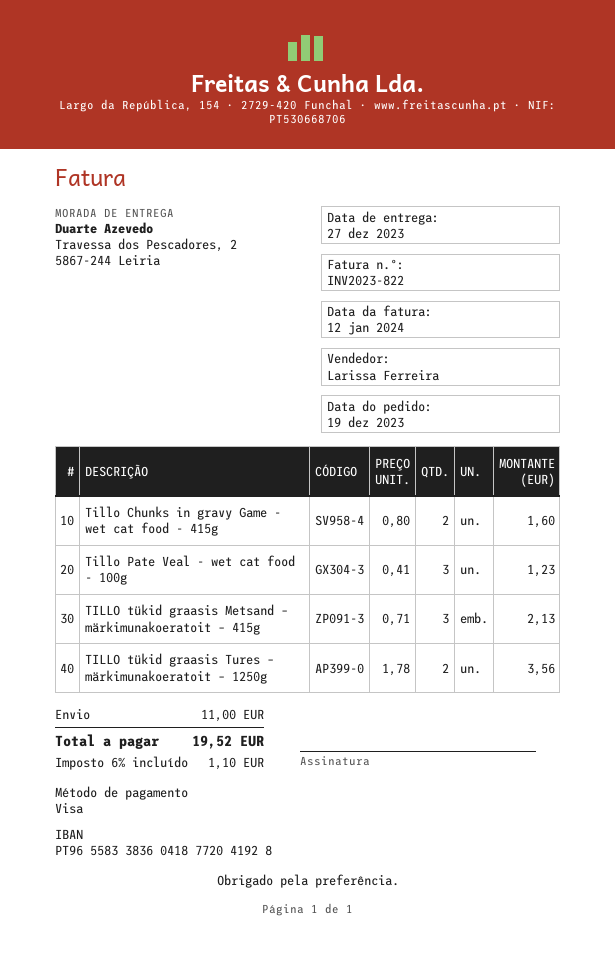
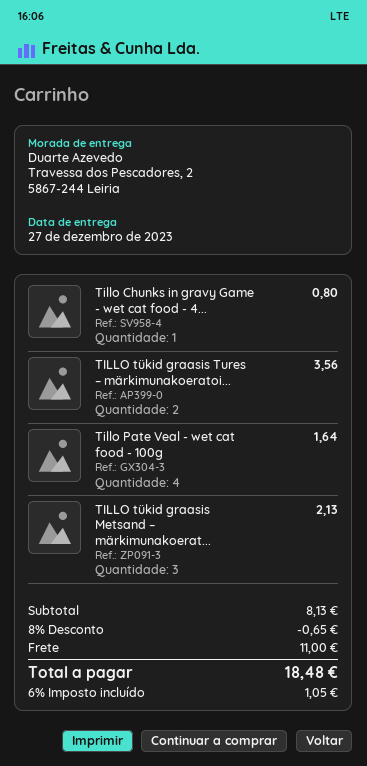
Tillo Chunks in gravy Game - wet cat food - 415g: 2 for 1.60 -> 1 for 0.80
Tillo Pate Veal - wet cat food - 100g: 3 for 1.23 -> 4 for 1.64
discount: none -> 8% = 0.65
tax: 6% = 1.10 -> 6% = 1.05
total: 19.52 -> 18.48

